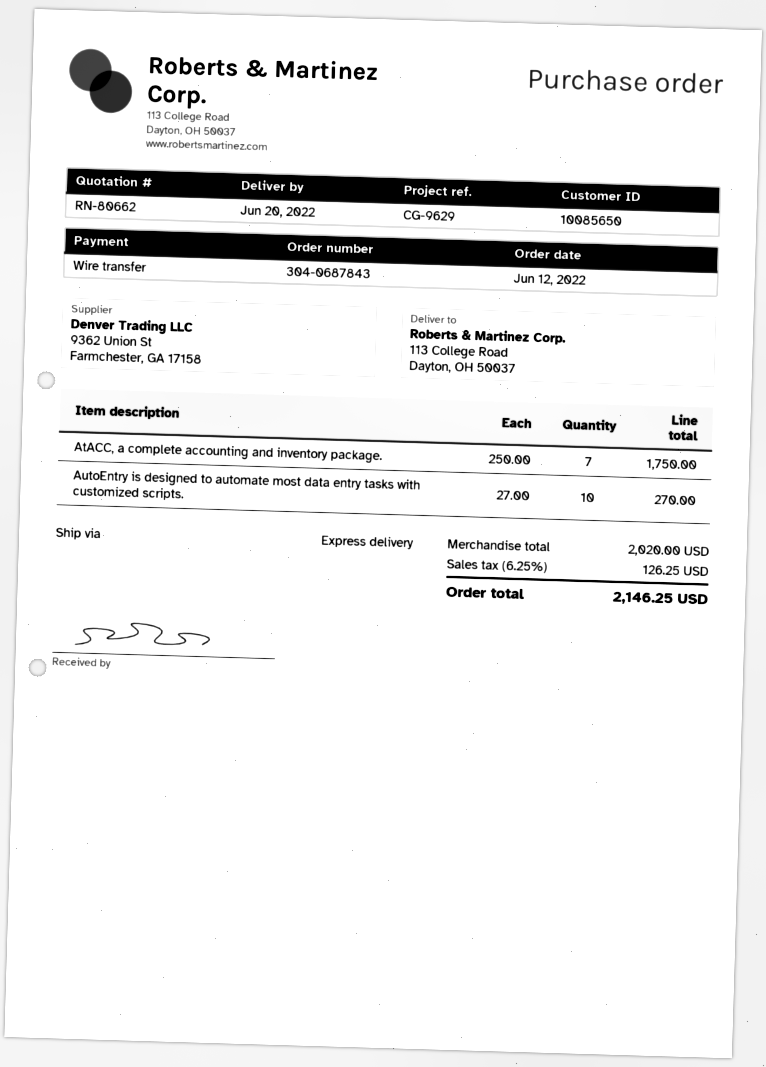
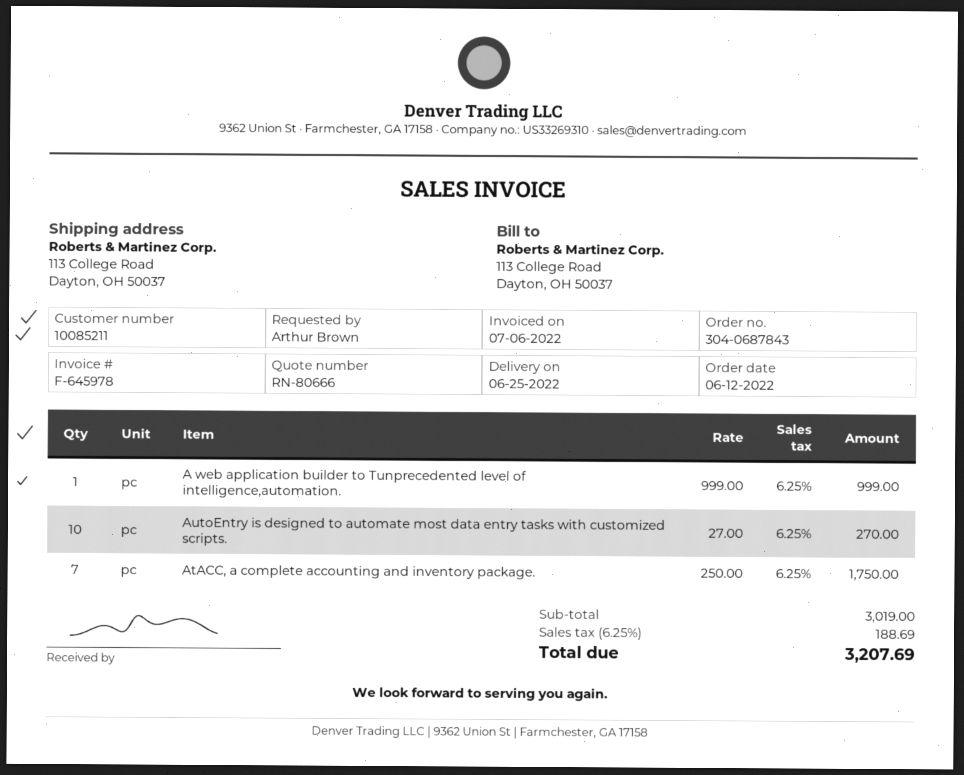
quote number: RN-80662 -> RN-80666
delivery date: 2022-06-20 -> 2022-06-25
customer number: 10085650 -> 10085211
A web application builder to Tunprecedented level of intelligence,automation.: none -> 1 x 999.00 = 999.00
subtotal: 2020.00 -> 3019.00
tax: 6.25% = 126.25 -> 6.25% = 188.69
total: 2146.25 -> 3207.69

